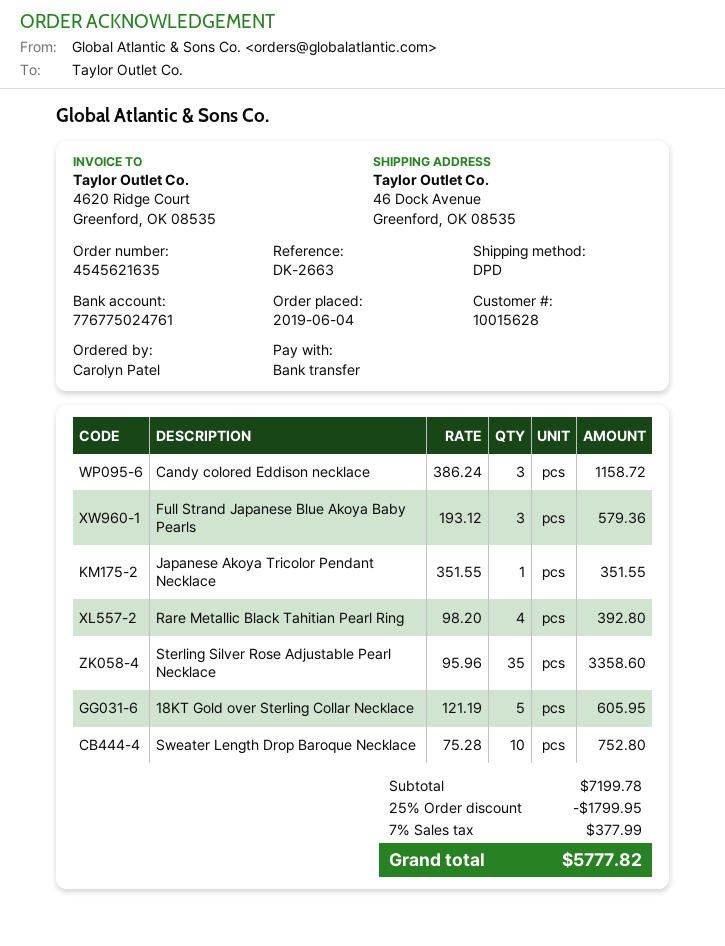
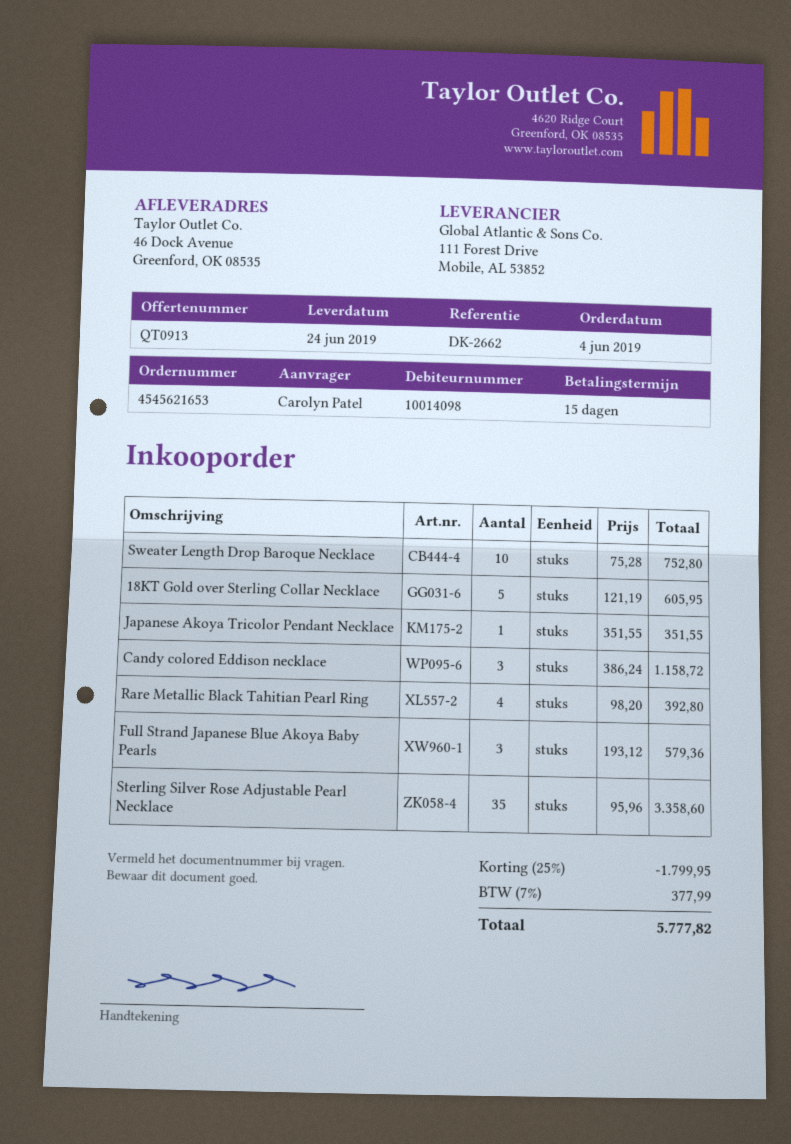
order number: 4545621635 -> 4545621653
customer number: 10015628 -> 10014098
reference: DK-2663 -> DK-2662

